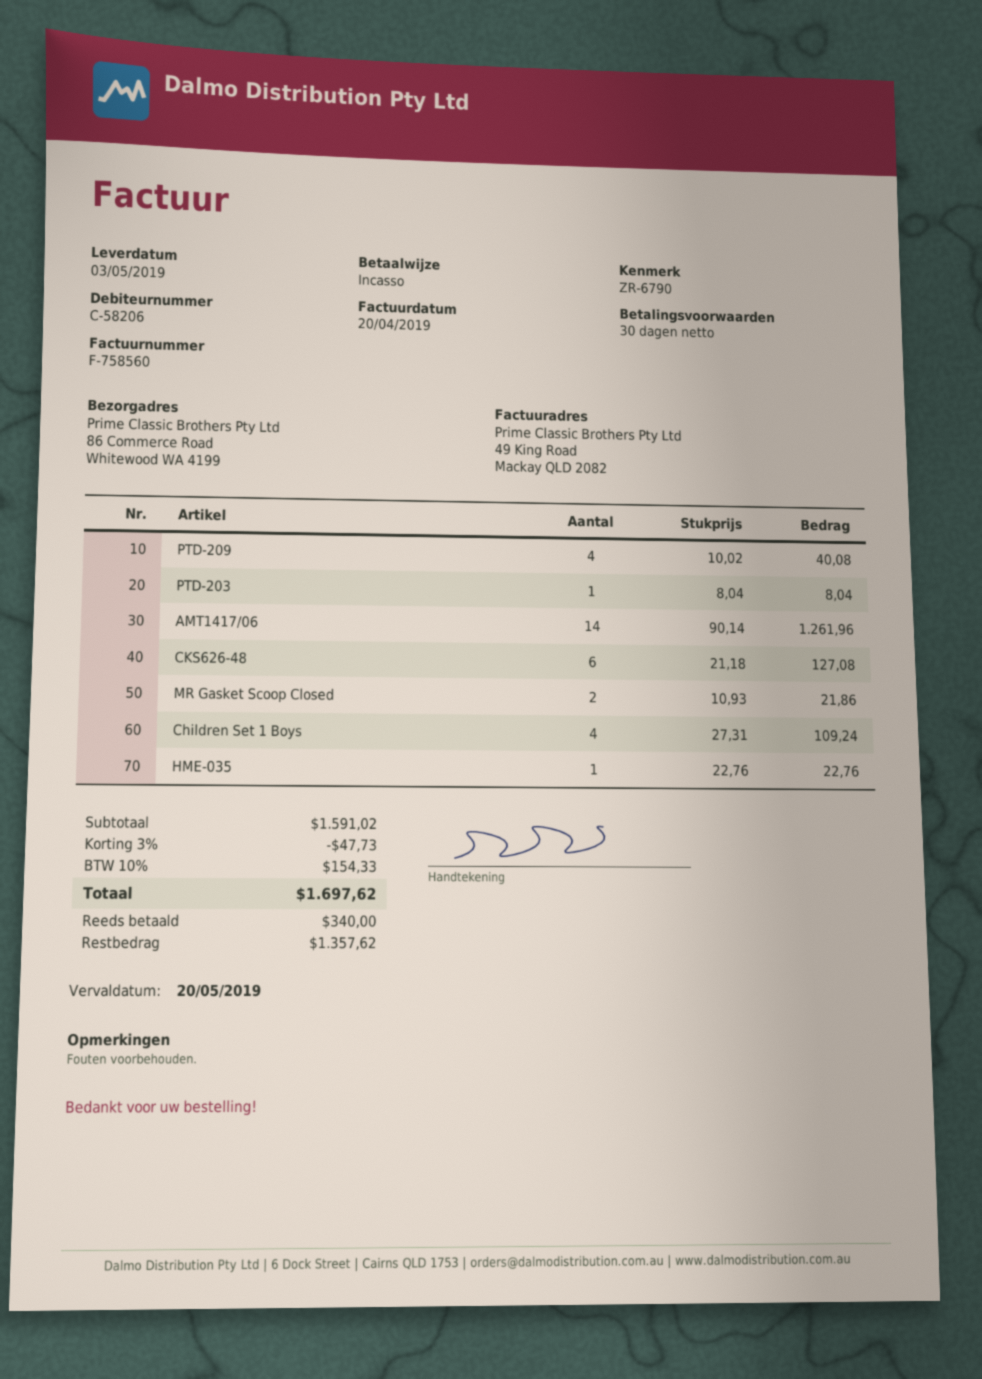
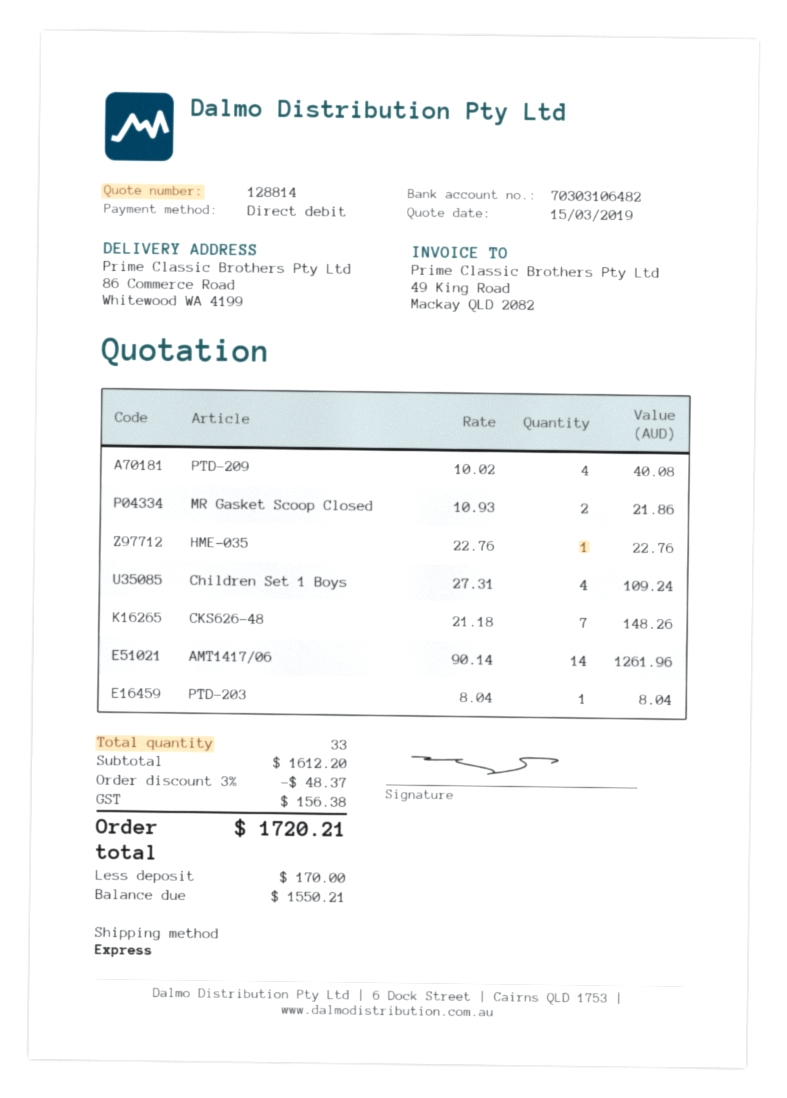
CKS626-48: 6 x 21.18 = 127.08 -> 7 x 21.18 = 148.26
subtotal: 1591.02 -> 1612.20
discount: 3% = 47.73 -> 3% = 48.37
tax: 154.33 -> 156.38
total: 1697.62 -> 1720.21
deposit: 340.00 -> 170.00
balance: 1357.62 -> 1550.21

